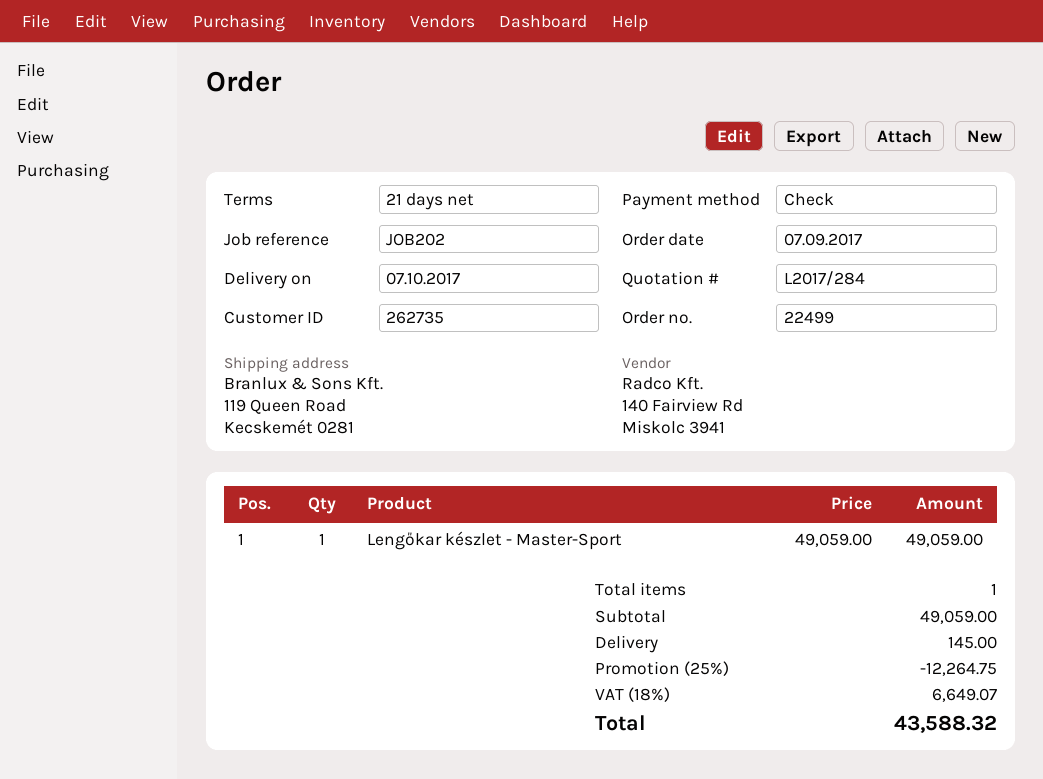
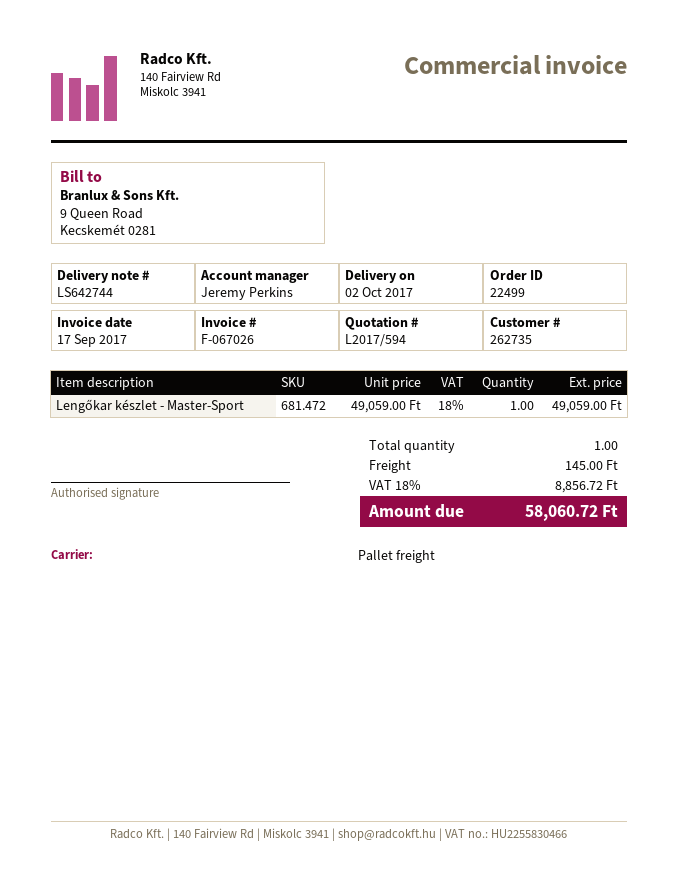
quote number: L2017/284 -> L2017/594
delivery date: 2017-10-07 -> 2017-10-02
discount: 25% = 12264.75 -> none
tax: 18% = 6649.07 -> 18% = 8856.72
total: 43588.32 -> 58060.72

